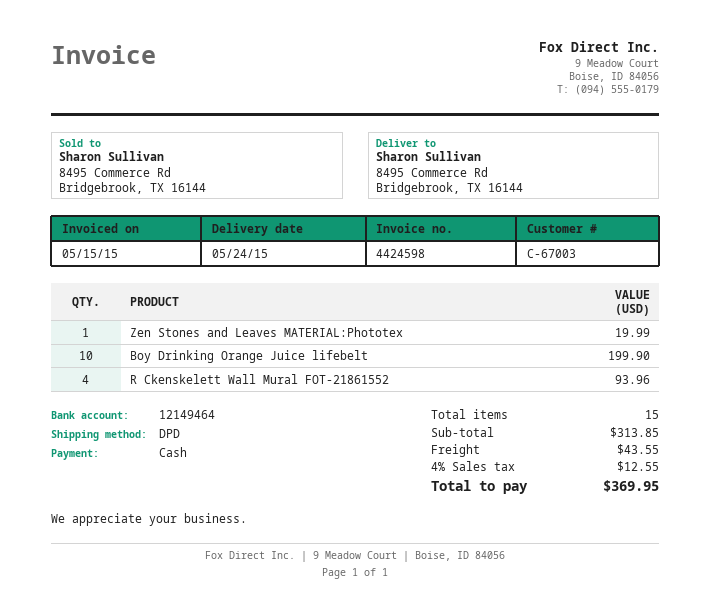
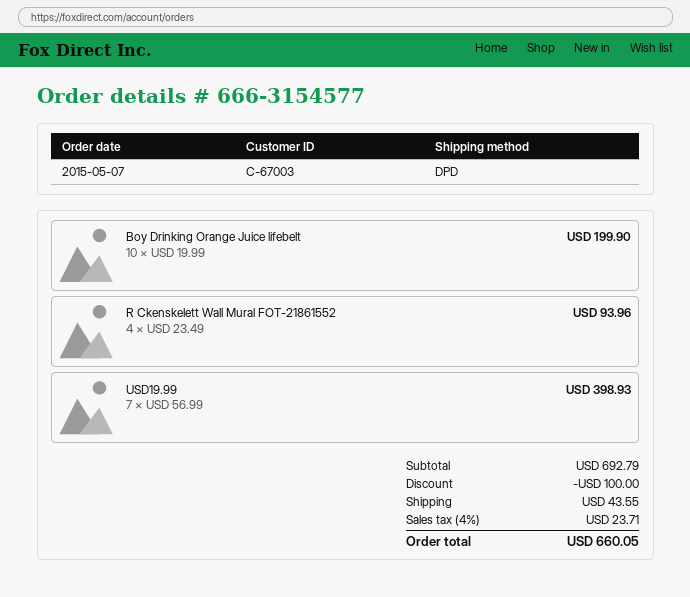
Zen Stones and Leaves MATERIAL:Phototex: 1 for 19.99 -> none
USD19.99: none -> 7 for 398.93
subtotal: 313.85 -> 692.79
discount: none -> 100.00
tax: 4% = 12.55 -> 4% = 23.71
total: 369.95 -> 660.05

